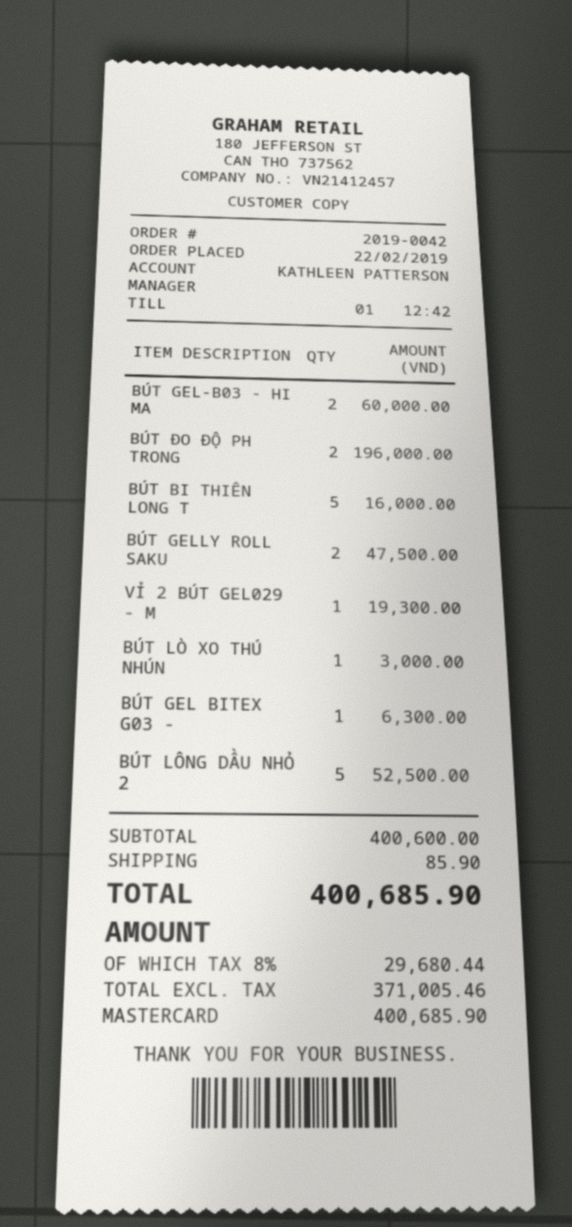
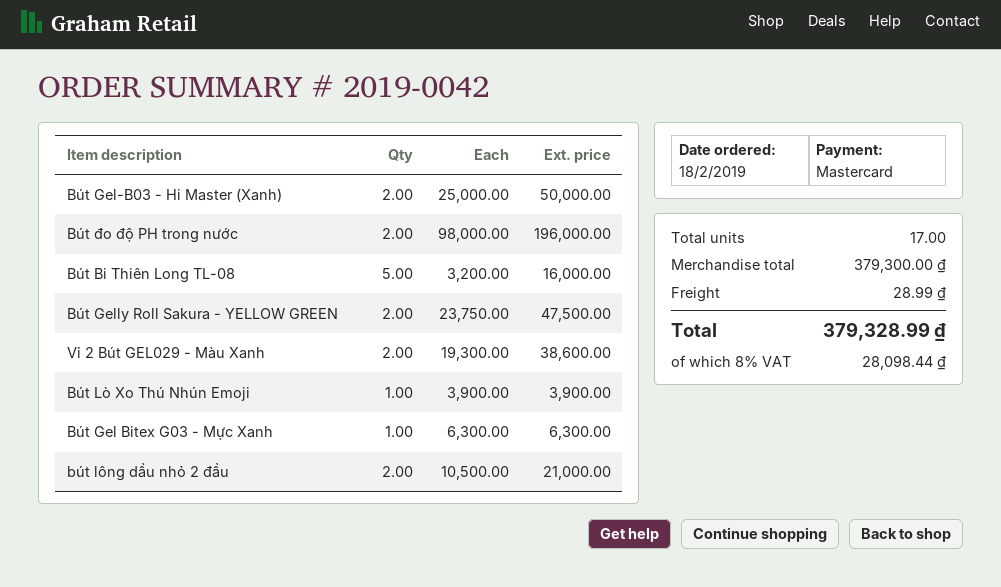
order date: 2019-02-22 -> 2019-02-18
BÚT GEL-B03 - HI MA: 2 for 60000.00 -> 2 for 50000.00
VỈ 2 BÚT GEL029 - M: 1 for 19300.00 -> 2 for 38600.00
BÚT LÒ XO THÚ NHÚN: 1 for 3000.00 -> 1 for 3900.00
BÚT LÔNG DẦU NHỎ 2: 5 for 52500.00 -> 2 for 21000.00
subtotal: 400600.00 -> 379300.00
shipping: 85.90 -> 28.99
tax: 8% = 29680.44 -> 8% = 28098.44
total: 400685.90 -> 379328.99

